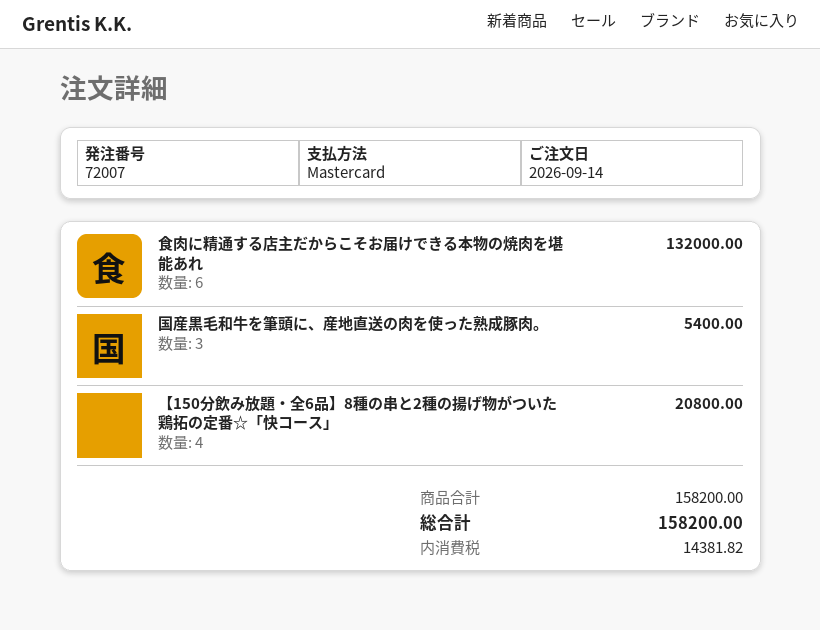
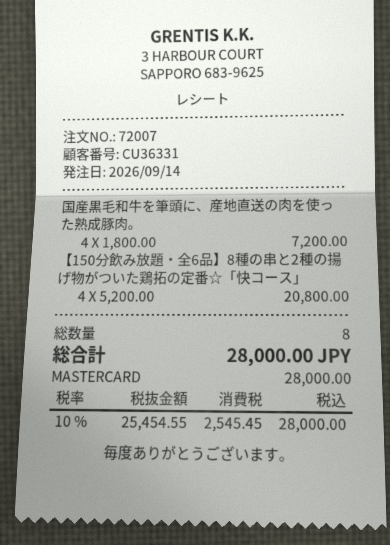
食肉に精通する店主だからこそお届けできる本物の焼肉を堪能あれ: 6 for 132000.00 -> none
国産黒毛和牛を筆頭に、産地直送の肉を使った熟成豚肉。: 3 for 5400.00 -> 4 for 7200.00
tax: 14381.82 -> 2545.45
total: 158200.00 -> 28000.00

